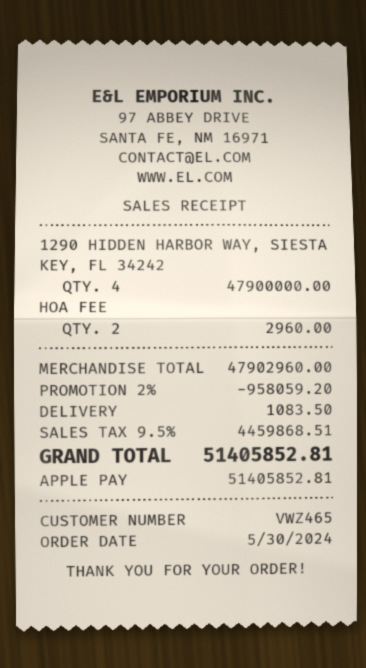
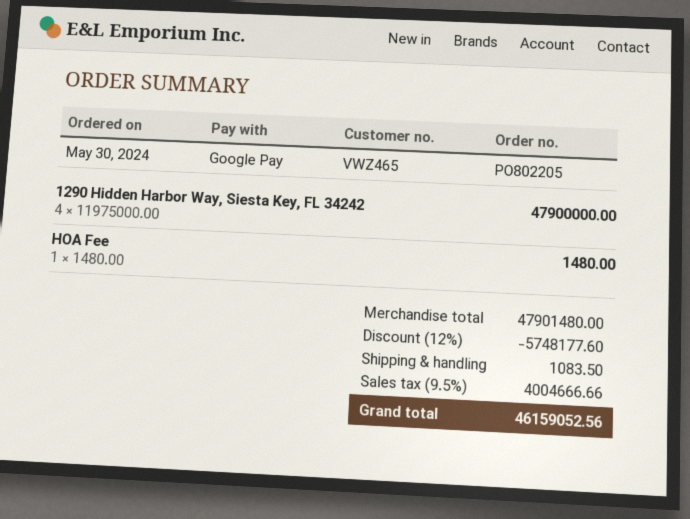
payment method: Apple Pay -> Google Pay
HOA FEE: 2 for 2960.00 -> 1 for 1480.00
subtotal: 47902960.00 -> 47901480.00
discount: 2% = 958059.20 -> 12% = 5748177.60
tax: 9.5% = 4459868.51 -> 9.5% = 4004666.66
total: 51405852.81 -> 46159052.56

